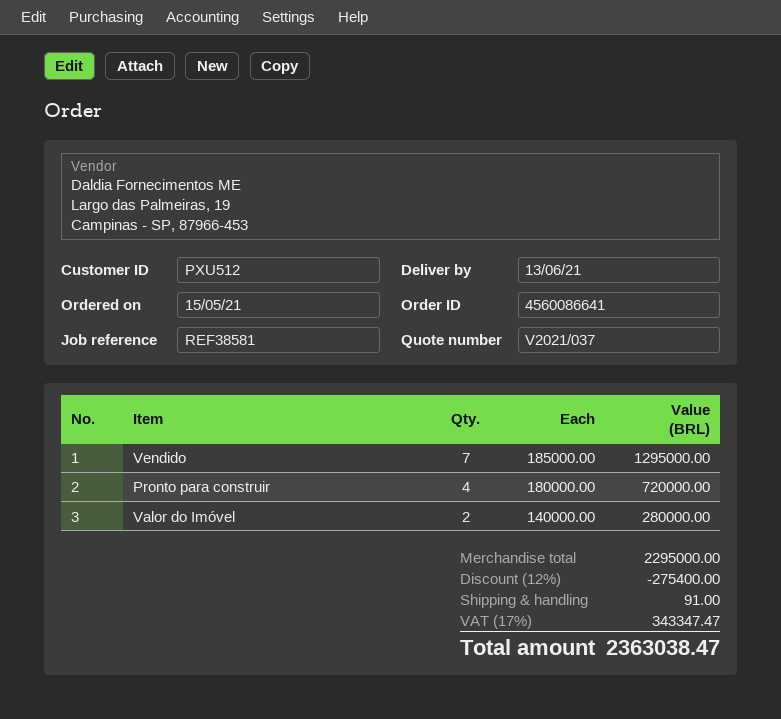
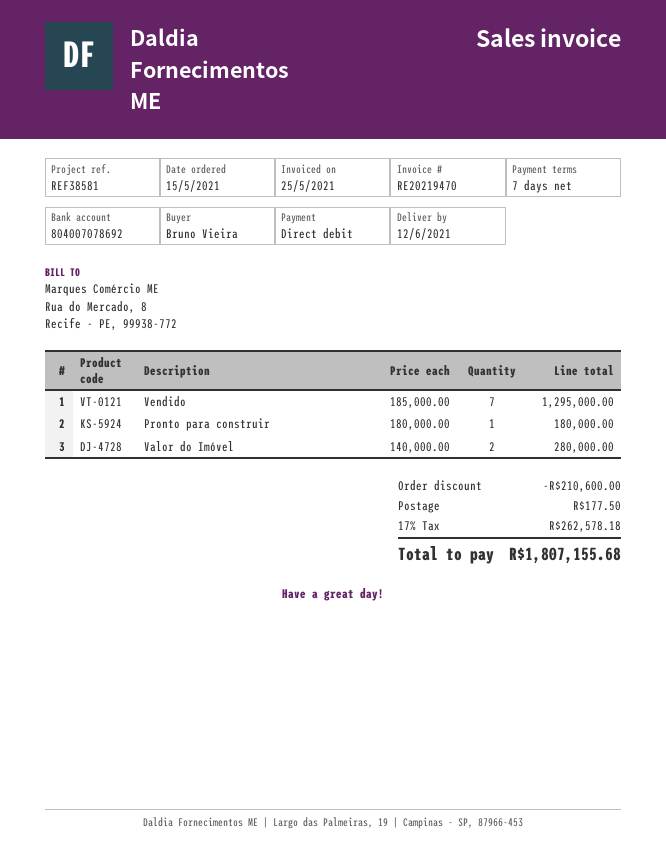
delivery date: 2021-06-13 -> 2021-06-12
Pronto para construir: 4 x 180000.00 = 720000.00 -> 1 x 180000.00 = 180000.00
discount: 275400.00 -> 210600.00
shipping: 91.00 -> 177.50
tax: 17% = 343347.47 -> 17% = 262578.18
total: 2363038.47 -> 1807155.68

